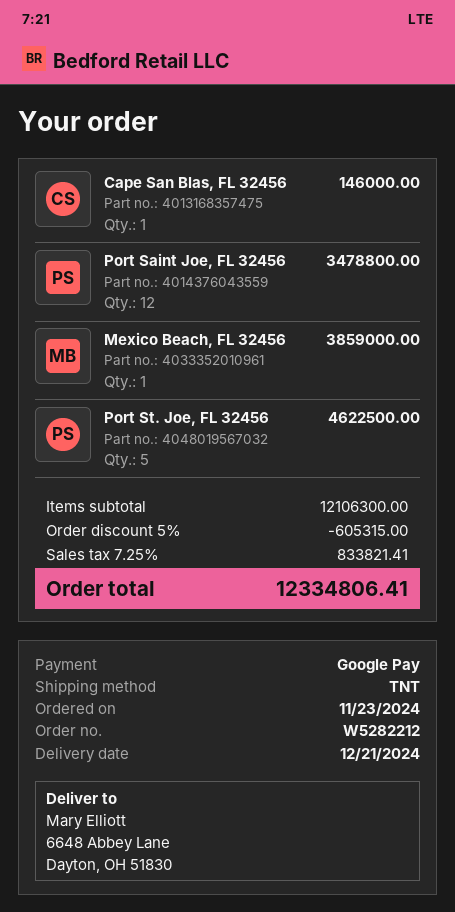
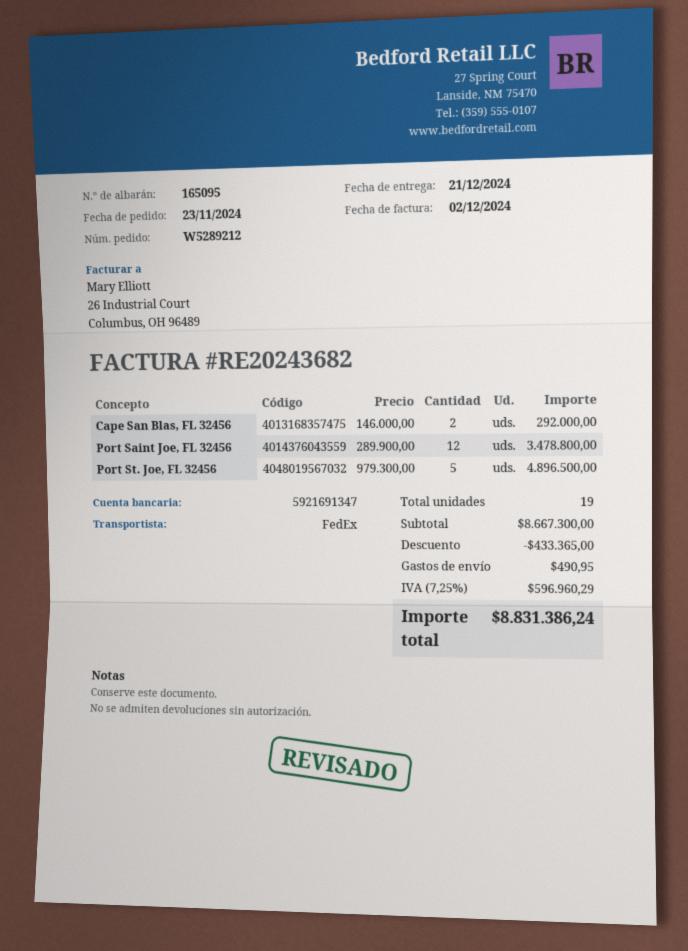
order number: W5282212 -> W5289212
shipping method: TNT -> FedEx
Cape San Blas, FL 32456: 1 for 146000.00 -> 2 for 292000.00
Mexico Beach, FL 32456: 1 for 3859000.00 -> none
Port St. Joe, FL 32456: 5 for 4622500.00 -> 5 for 4896500.00
subtotal: 12106300.00 -> 8667300.00
discount: 605315.00 -> 433365.00
shipping: none -> 490.95
tax: 7.25% = 833821.41 -> 7.25% = 596960.29
total: 12334806.41 -> 8831386.24

